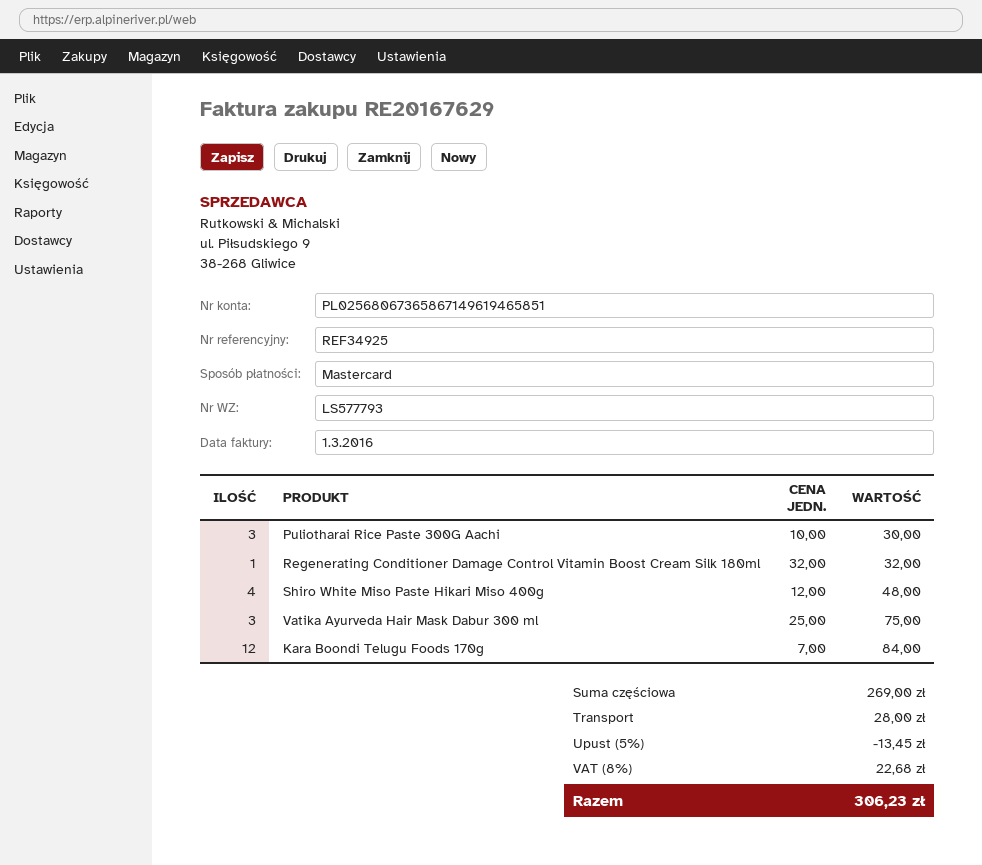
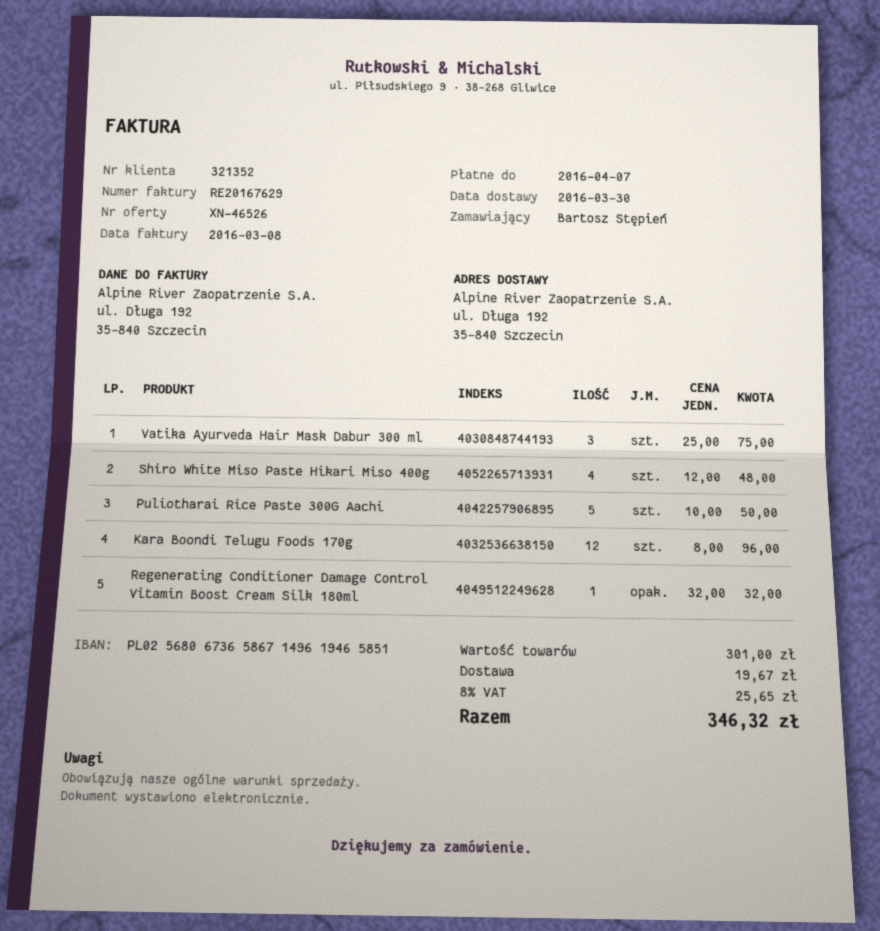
invoice date: 2016-03-01 -> 2016-03-08
Puliotharai Rice Paste 300G Aachi: 3 x 10.00 = 30.00 -> 5 x 10.00 = 50.00
Kara Boondi Telugu Foods 170g: 12 x 7.00 = 84.00 -> 12 x 8.00 = 96.00
subtotal: 269.00 -> 301.00
discount: 5% = 13.45 -> none
shipping: 28.00 -> 19.67
tax: 8% = 22.68 -> 8% = 25.65
total: 306.23 -> 346.32

